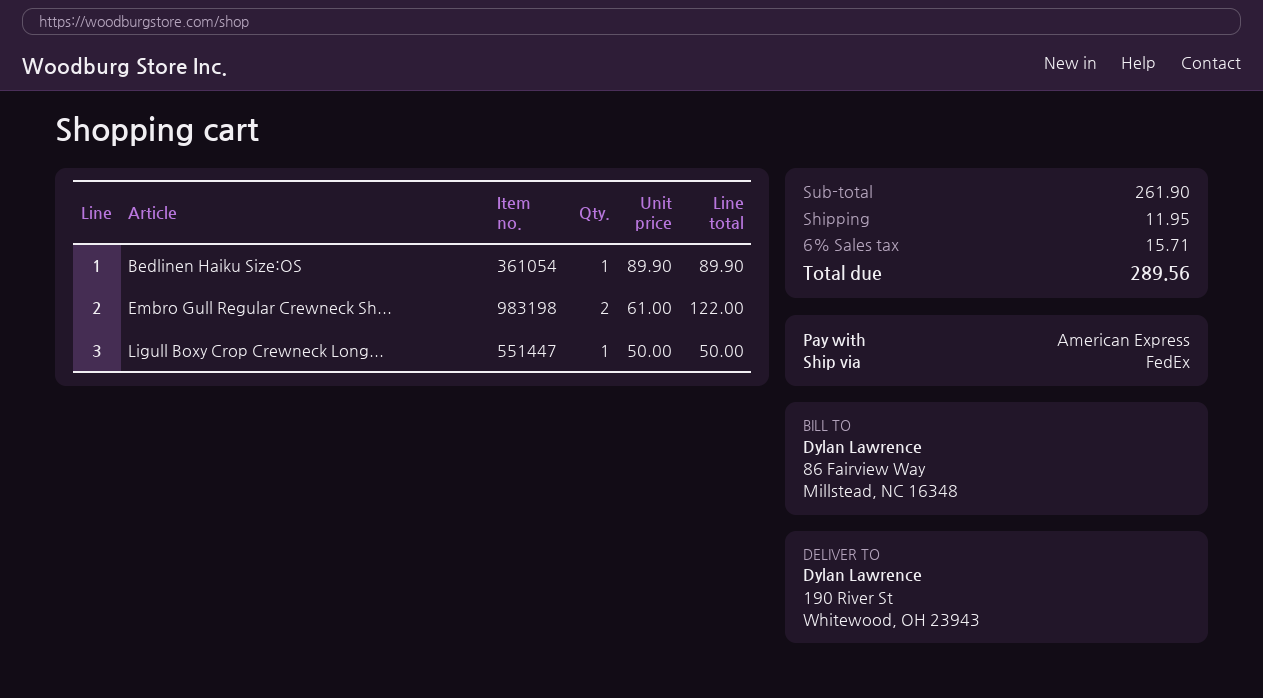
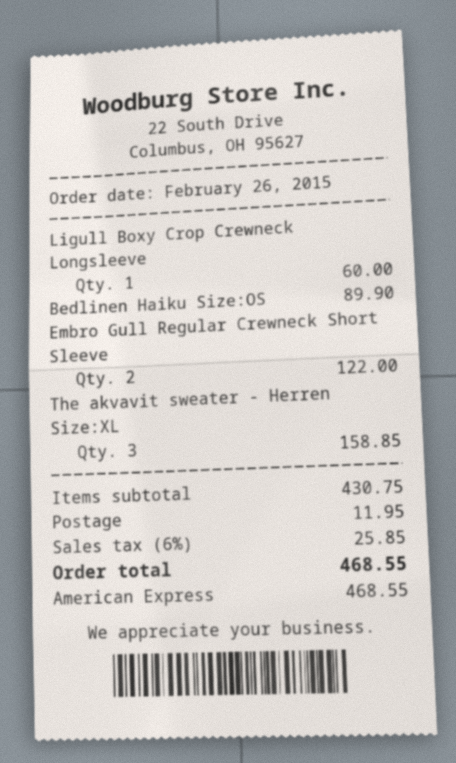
Ligull Boxy Crop Crewneck Long...: 1 for 50.00 -> 1 for 60.00
The akvavit sweater - Herren Size:XL: none -> 3 for 158.85
subtotal: 261.90 -> 430.75
tax: 6% = 15.71 -> 6% = 25.85
total: 289.56 -> 468.55

